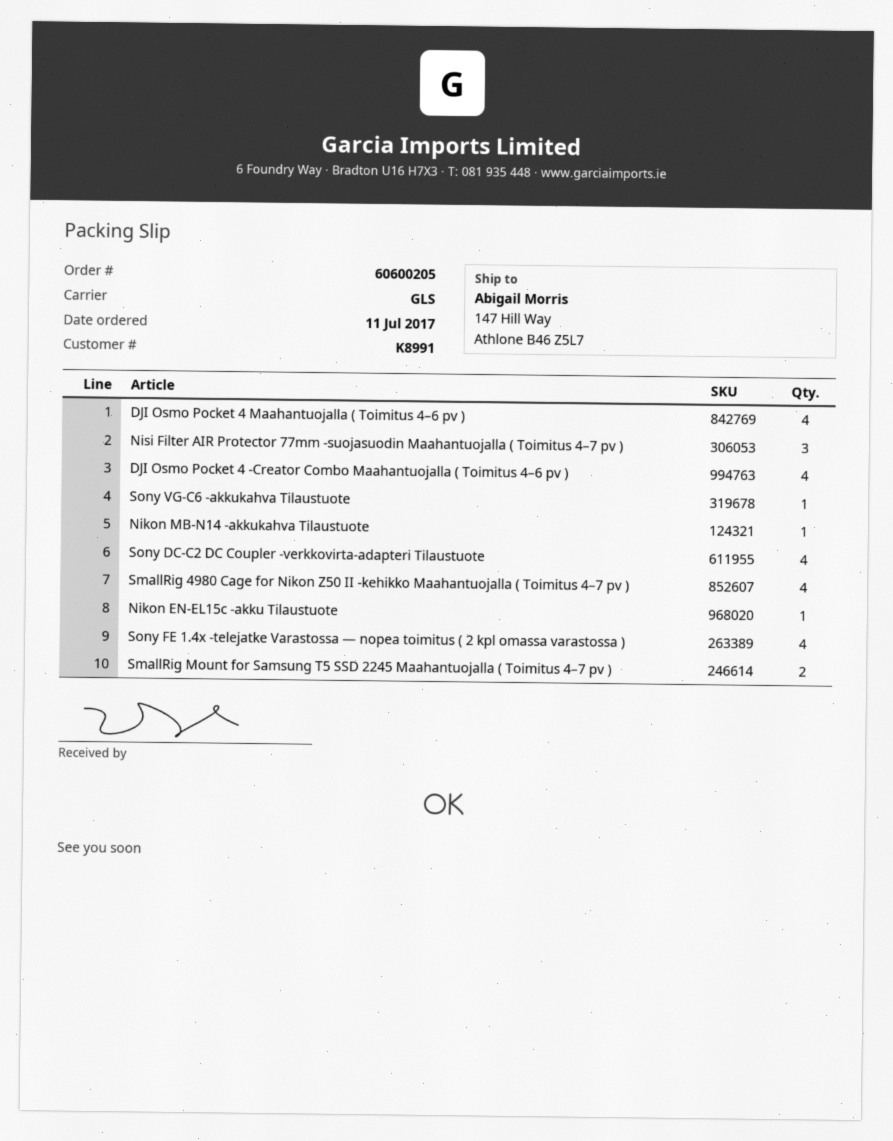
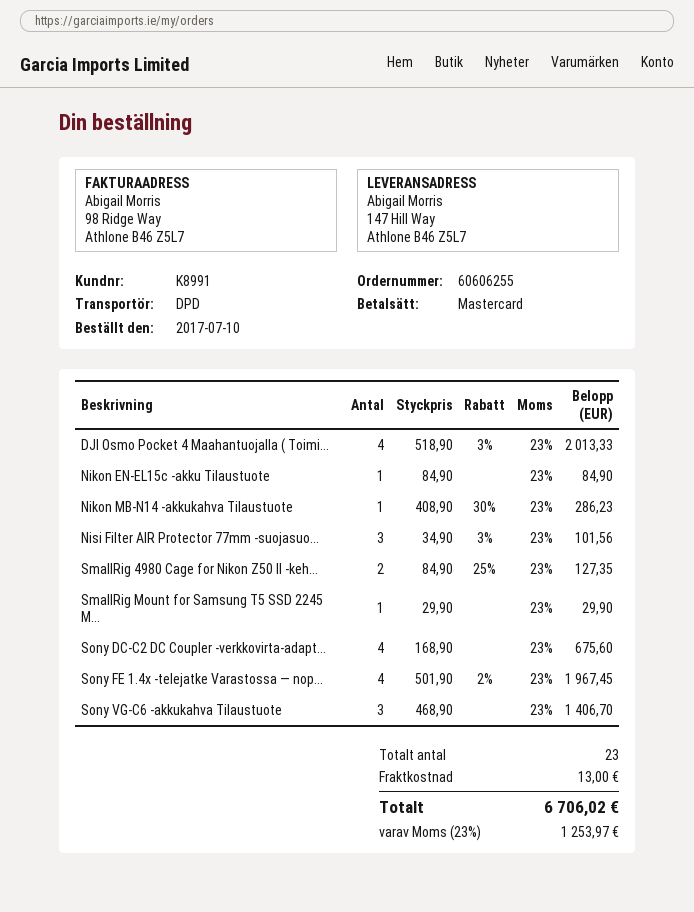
order number: 60600205 -> 60606255
order date: 2017-07-11 -> 2017-07-10
shipping method: GLS -> DPD
DJI Osmo Pocket 4 -Creator Combo Maahantuojalla ( Toimitus 4–6 pv ): 4 -> none
Sony VG-C6 -akkukahva Tilaustuote: 1 -> 3
SmallRig 4980 Cage for Nikon Z50 II -kehikko Maahantuojalla ( Toimitus 4–7 pv ): 4 -> 2
SmallRig Mount for Samsung T5 SSD 2245 Maahantuojalla ( Toimitus 4–7 pv ): 2 -> 1

